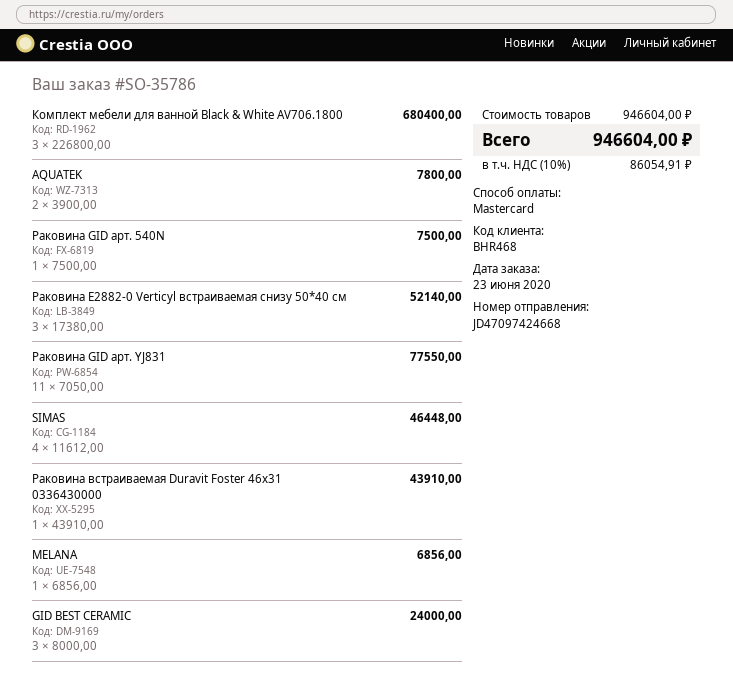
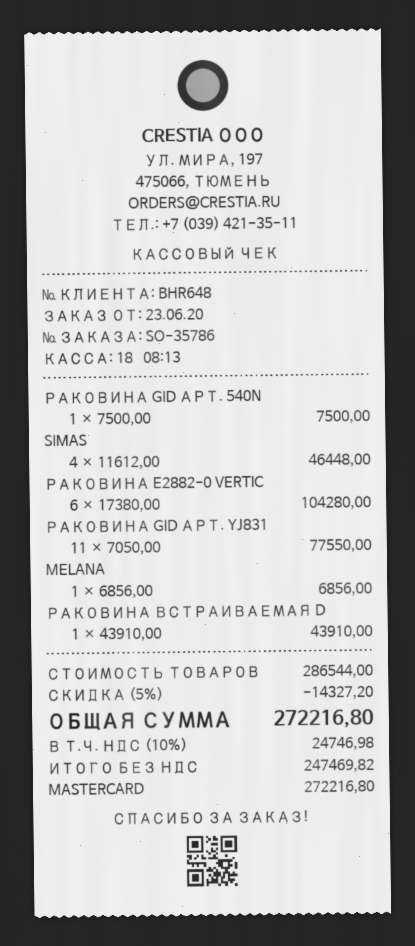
customer number: BHR468 -> BHR648
Комплект мебели для ванной Black & White AV706.1800: 3 x 226800.00 = 680400.00 -> none
AQUATEK: 2 x 3900.00 = 7800.00 -> none
Раковина E2882-0 Verticyl встраиваемая снизу 50*40 см: 3 x 17380.00 = 52140.00 -> 6 x 17380.00 = 104280.00
GID BEST CERAMIC: 3 x 8000.00 = 24000.00 -> none
subtotal: 946604.00 -> 286544.00
discount: none -> 5% = 14327.20
tax: 10% = 86054.91 -> 10% = 24746.98
total: 946604.00 -> 272216.80

